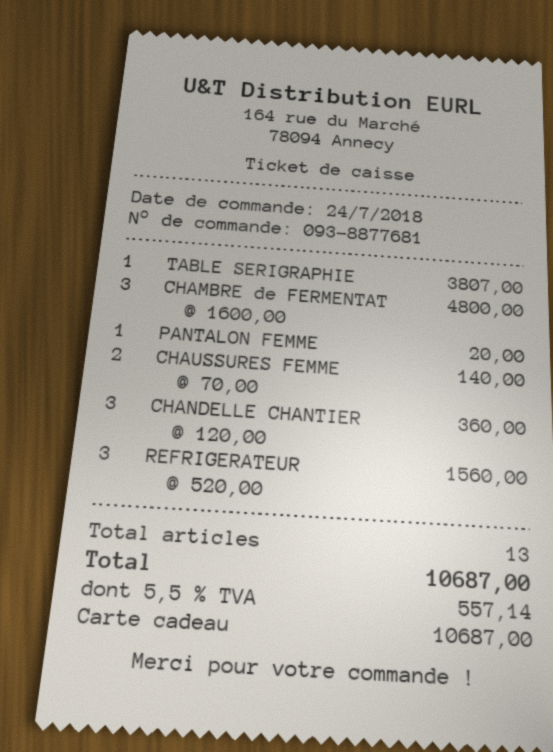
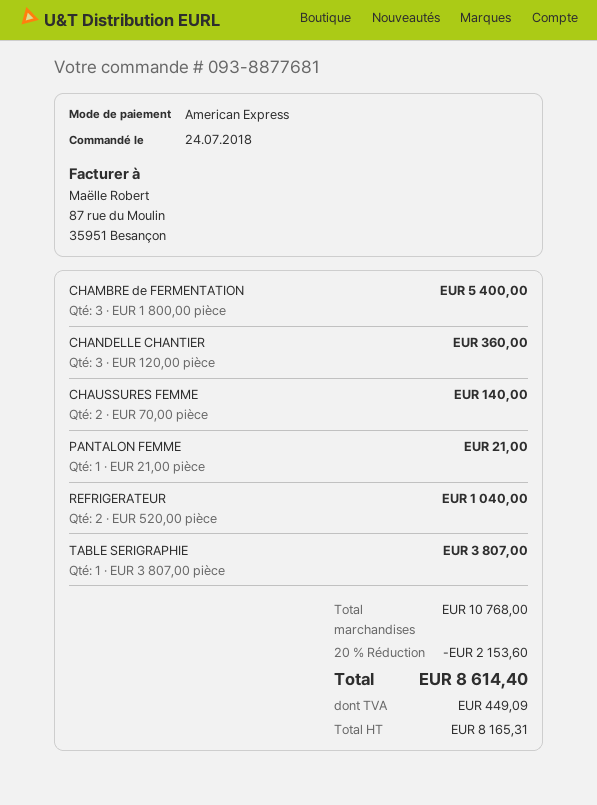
payment method: gift card -> American Express
CHAMBRE de FERMENTAT: 3 x 1600.00 = 4800.00 -> 3 x 1800.00 = 5400.00
PANTALON FEMME: 1 x 20.00 = 20.00 -> 1 x 21.00 = 21.00
REFRIGERATEUR: 3 x 520.00 = 1560.00 -> 2 x 520.00 = 1040.00
discount: none -> 20% = 2153.60
tax: 557.14 -> 449.09
total: 10687.00 -> 8614.40

